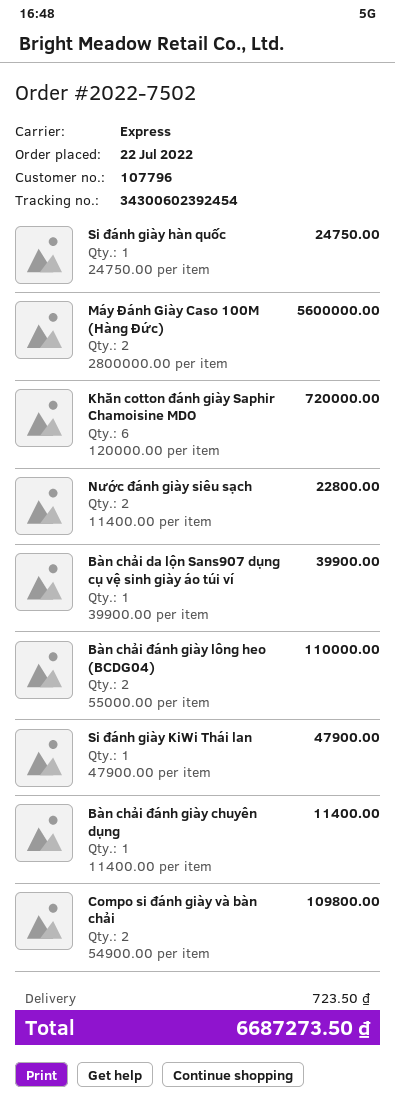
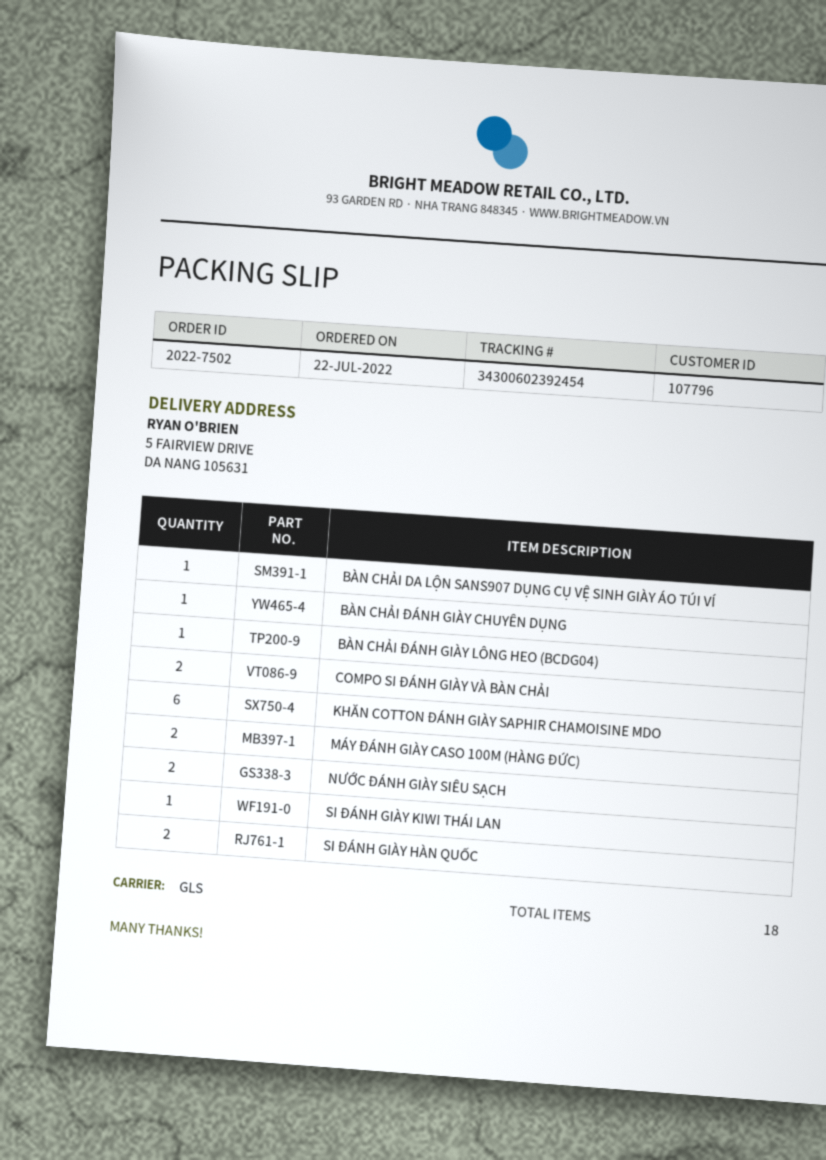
shipping method: express -> GLS
Si đánh giày hàn quốc: 1 -> 2
Bàn chải đánh giày lông heo (BCDG04): 2 -> 1

